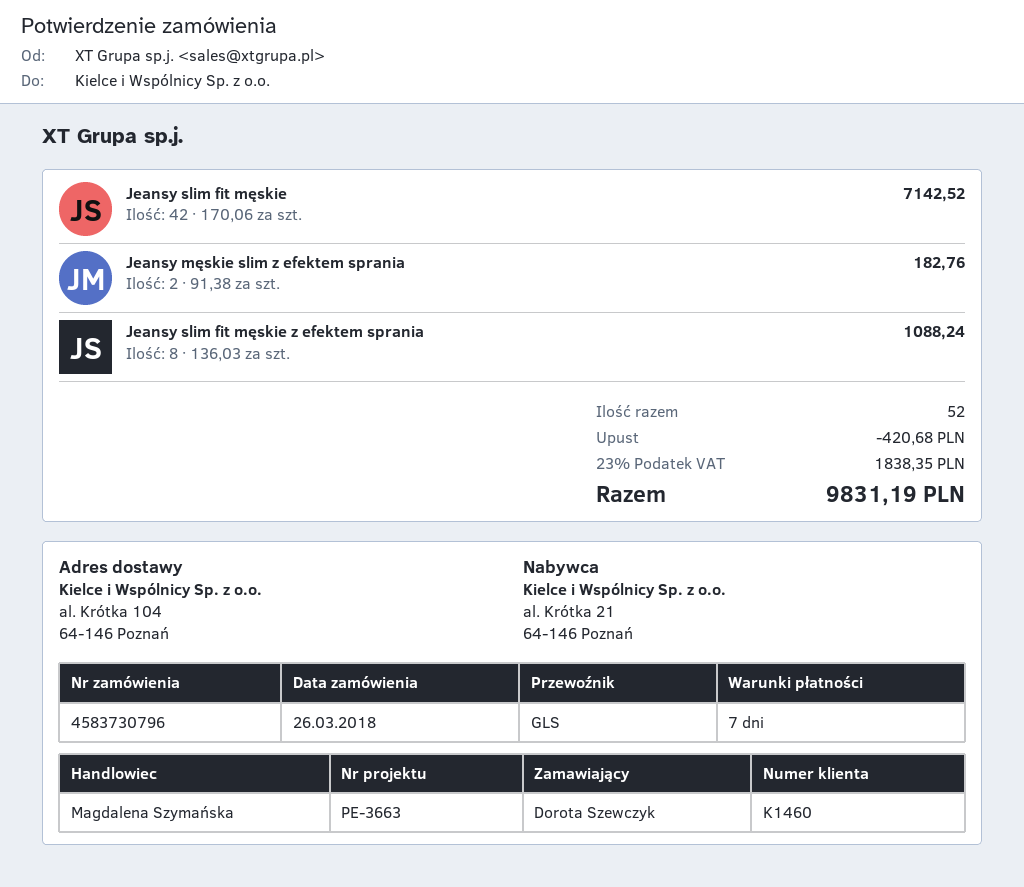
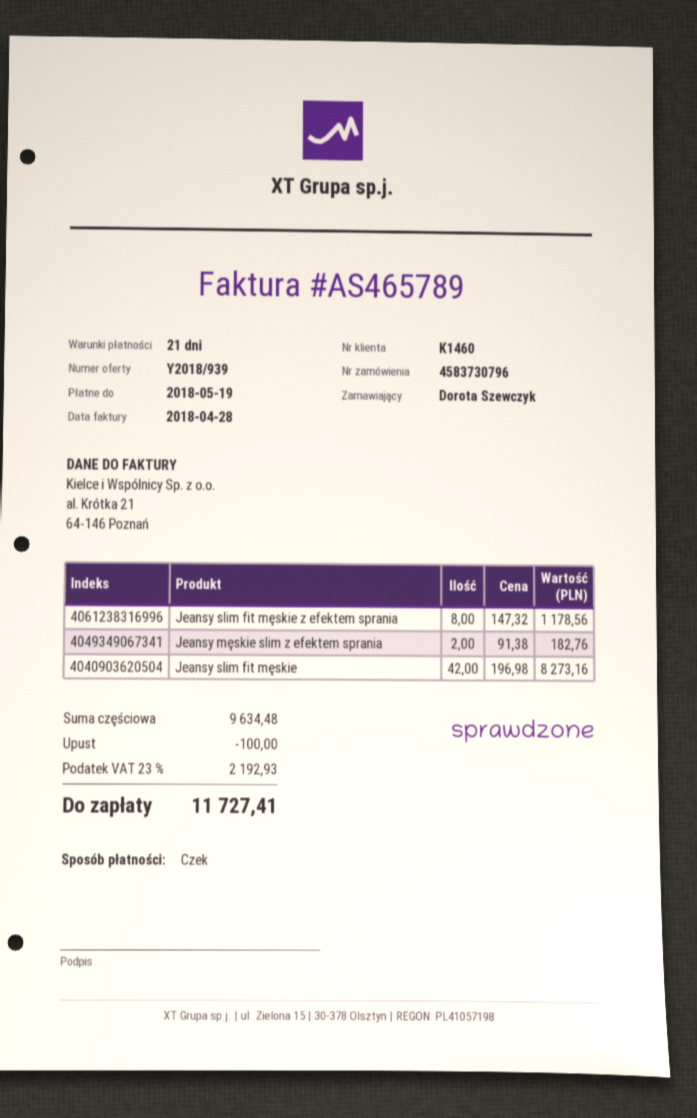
payment terms: 7 days -> 21 days
Jeansy slim fit męskie: 42 x 170.06 = 7142.52 -> 42 x 196.98 = 8273.16
Jeansy slim fit męskie z efektem sprania: 8 x 136.03 = 1088.24 -> 8 x 147.32 = 1178.56
discount: 420.68 -> 100.00
tax: 23% = 1838.35 -> 23% = 2192.93
total: 9831.19 -> 11727.41

